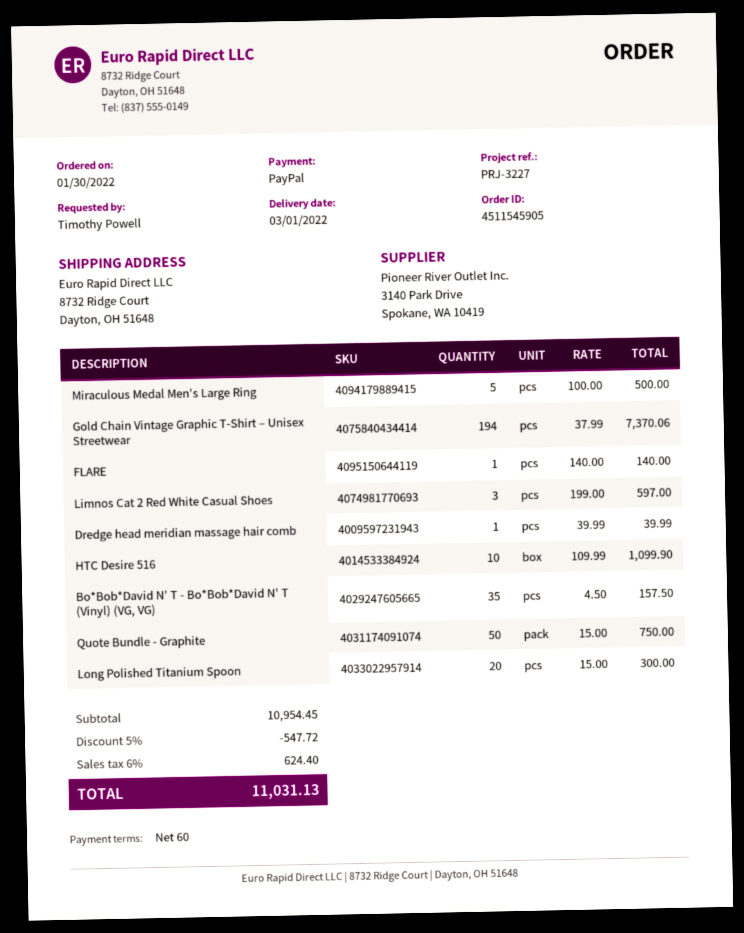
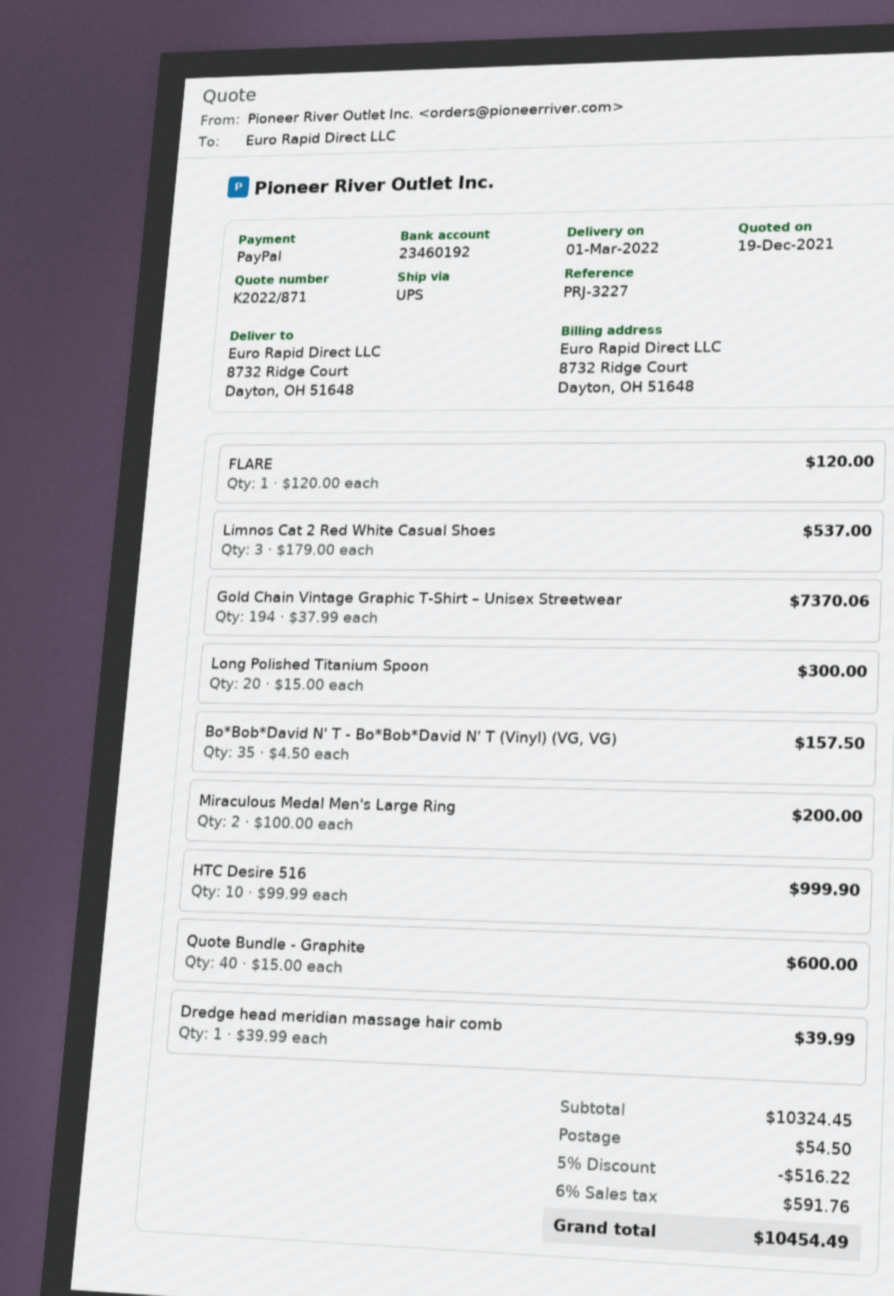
Miraculous Medal Men's Large Ring: 5 x 100.00 = 500.00 -> 2 x 100.00 = 200.00
FLARE: 1 x 140.00 = 140.00 -> 1 x 120.00 = 120.00
Limnos Cat 2 Red White Casual Shoes: 3 x 199.00 = 597.00 -> 3 x 179.00 = 537.00
HTC Desire 516: 10 x 109.99 = 1099.90 -> 10 x 99.99 = 999.90
Quote Bundle - Graphite: 50 x 15.00 = 750.00 -> 40 x 15.00 = 600.00
subtotal: 10954.45 -> 10324.45
discount: 5% = 547.72 -> 5% = 516.22
shipping: none -> 54.50
tax: 6% = 624.40 -> 6% = 591.76
total: 11031.13 -> 10454.49

